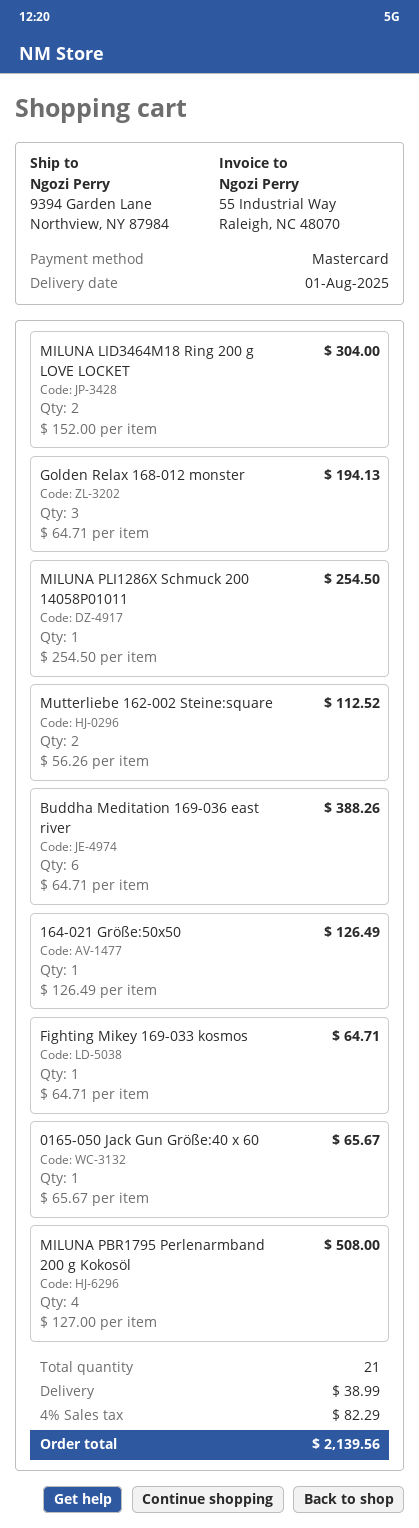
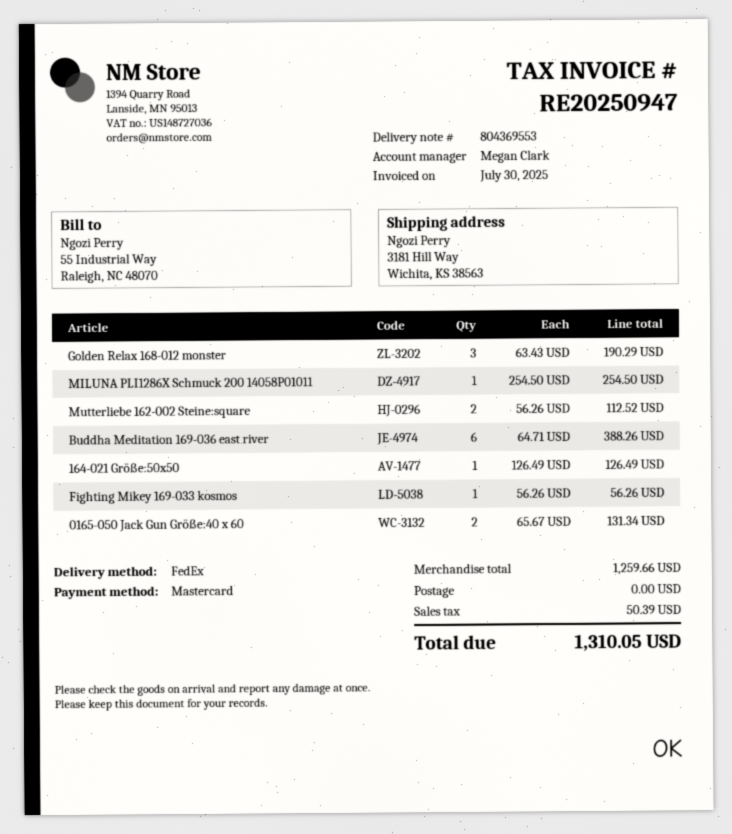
ship to: 9394 Garden Lane, Northview, NY 87984 -> 3181 Hill Way, Wichita, KS 38563
MILUNA LID3464M18 Ring 200 g LOVE LOCKET: 2 x 152.00 = 304.00 -> none
Golden Relax 168-012 monster: 3 x 64.71 = 194.13 -> 3 x 63.43 = 190.29
Fighting Mikey 169-033 kosmos: 1 x 64.71 = 64.71 -> 1 x 56.26 = 56.26
0165-050 Jack Gun Größe:40 x 60: 1 x 65.67 = 65.67 -> 2 x 65.67 = 131.34
MILUNA PBR1795 Perlenarmband 200 g Kokosöl: 4 x 127.00 = 508.00 -> none
shipping: 38.99 -> 0.00
tax: 82.29 -> 50.39
total: 2139.56 -> 1310.05

